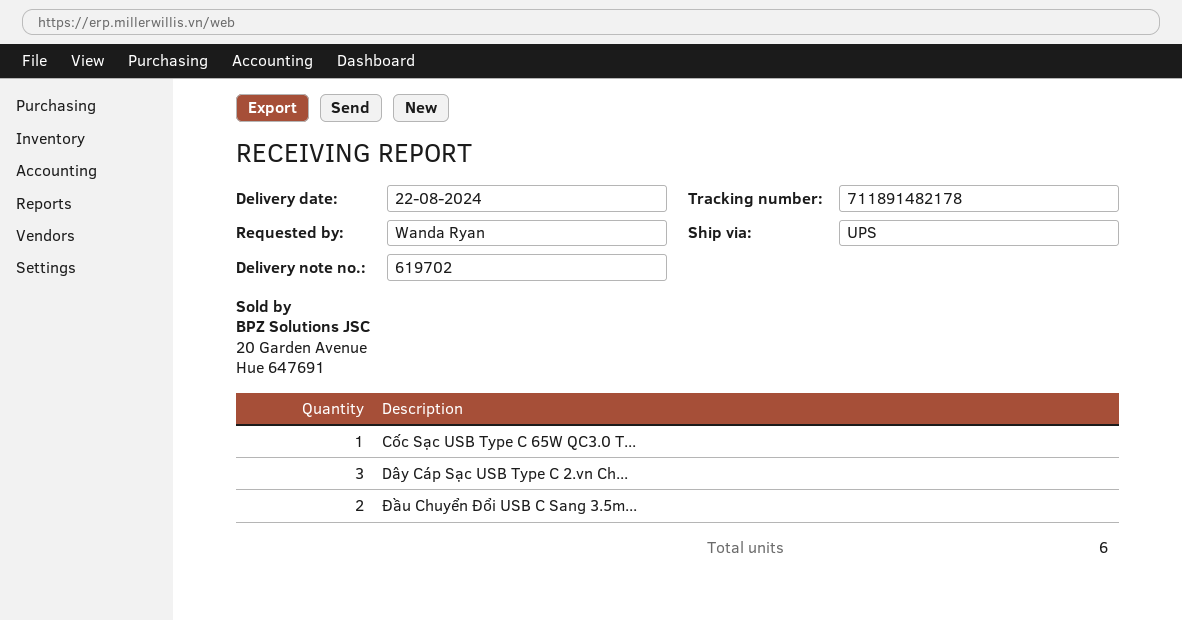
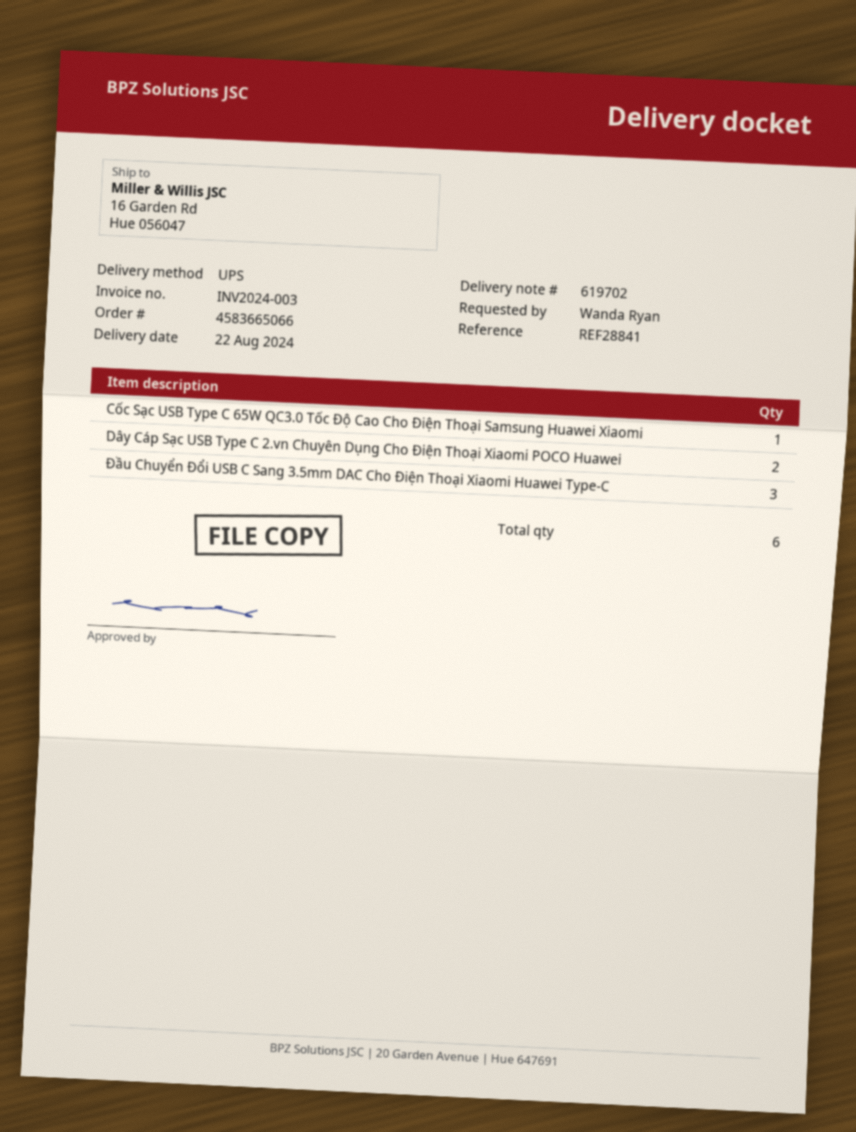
Dây Cáp Sạc USB Type C 2.vn Ch...: 3 -> 2
Đầu Chuyển Đổi USB C Sang 3.5m...: 2 -> 3

